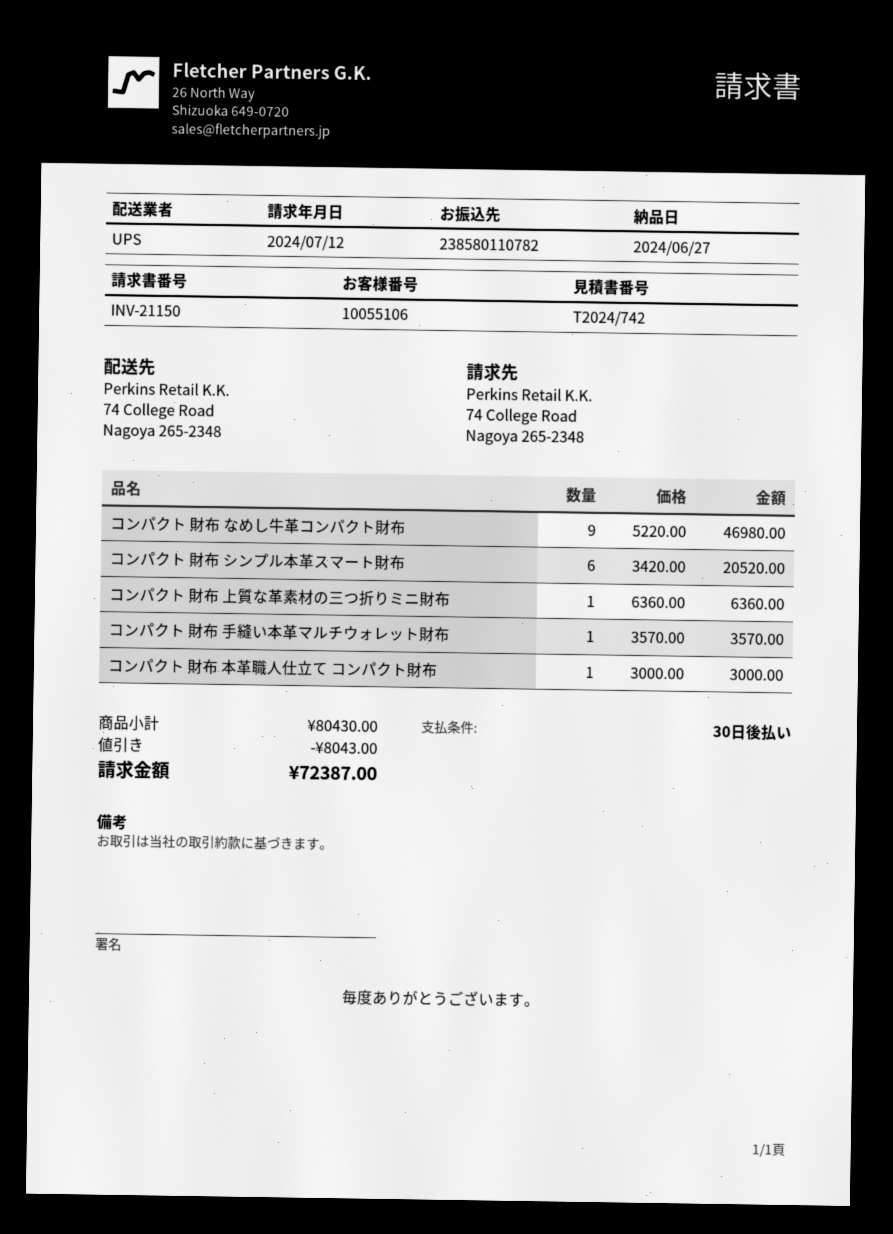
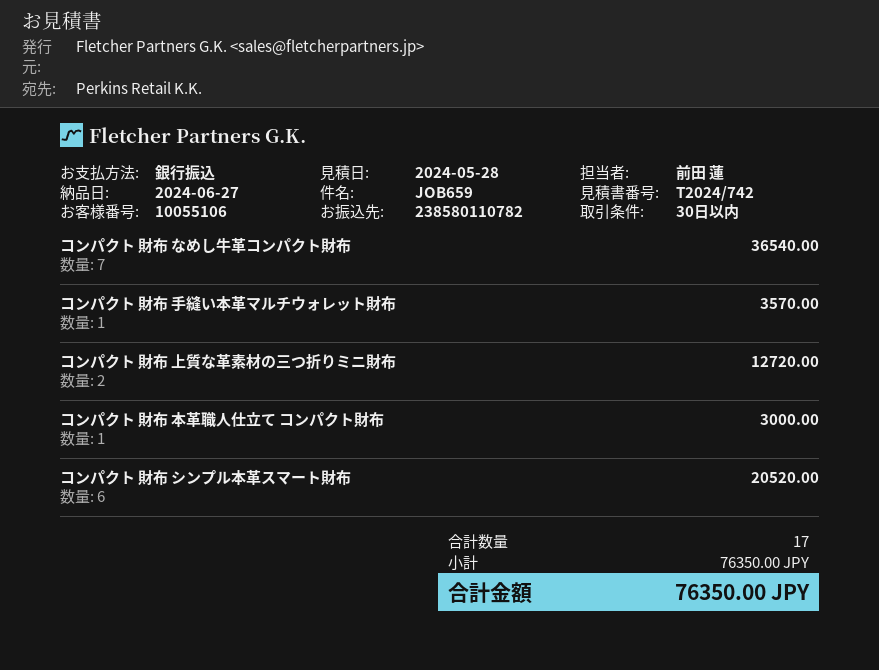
コンパクト 財布 なめし牛革コンパクト財布: 9 for 46980.00 -> 7 for 36540.00
コンパクト 財布 上質な革素材の三つ折りミニ財布: 1 for 6360.00 -> 2 for 12720.00
subtotal: 80430.00 -> 76350.00
discount: 8043.00 -> none
total: 72387.00 -> 76350.00

